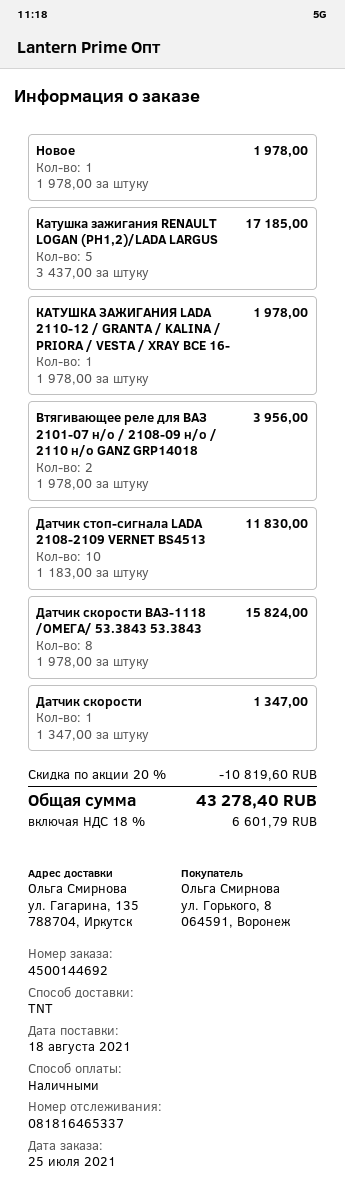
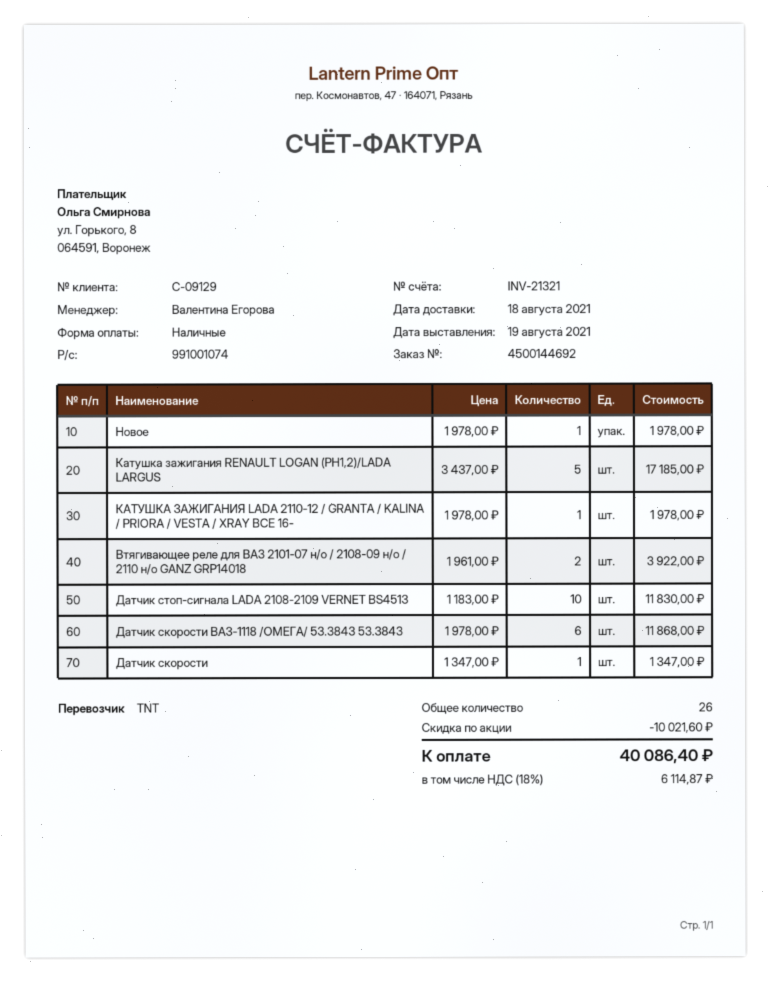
Втягивающее реле для ВАЗ 2101-07 н/о / 2108-09 н/о / 2110 н/о GANZ GRP14018: 2 x 1978.00 = 3956.00 -> 2 x 1961.00 = 3922.00
Датчик скорости ВАЗ-1118 /ОМЕГА/ 53.3843 53.3843: 8 x 1978.00 = 15824.00 -> 6 x 1978.00 = 11868.00
discount: 10819.60 -> 10021.60
tax: 18% = 6601.79 -> 18% = 6114.87
total: 43278.40 -> 40086.40

